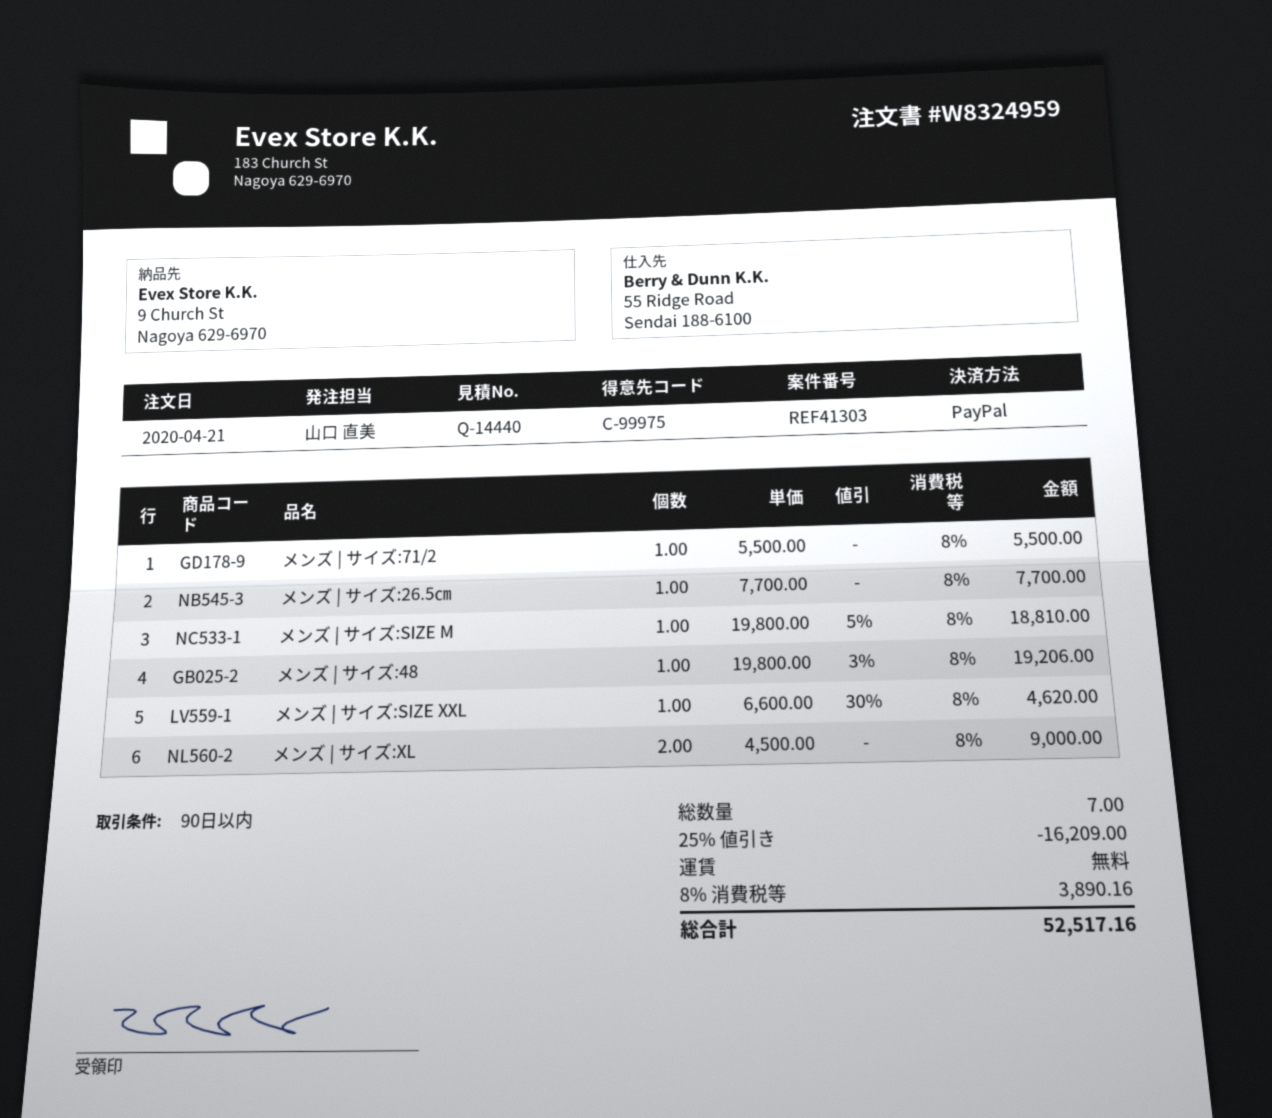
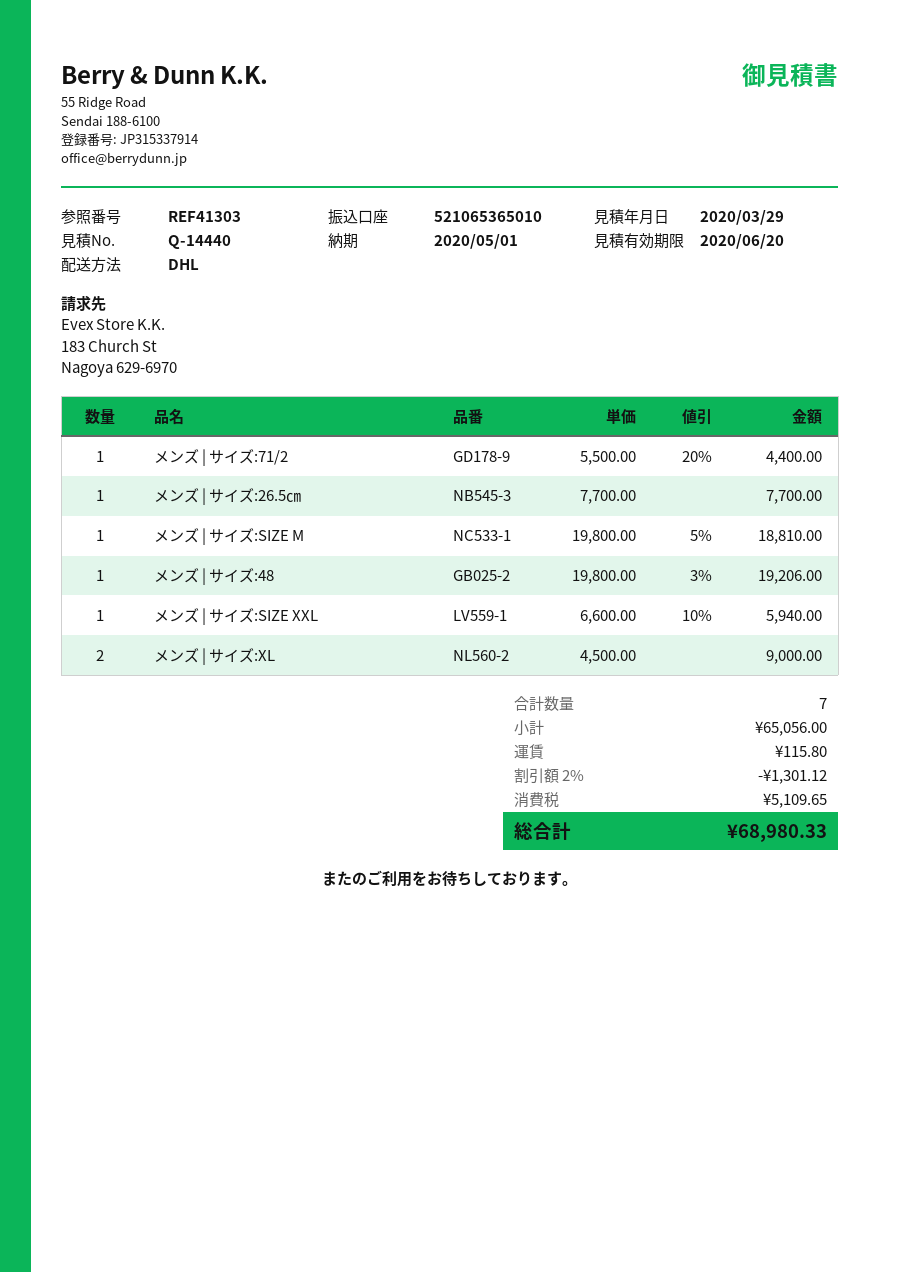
メンズ | サイズ:71/2: 1 x 5500.00 = 5500.00 -> 1 x 5500.00 - 20% = 4400.00
メンズ | サイズ:SIZE XXL: 1 x 6600.00 - 30% = 4620.00 -> 1 x 6600.00 - 10% = 5940.00
discount: 25% = 16209.00 -> 2% = 1301.12
shipping: 0.00 -> 115.80
tax: 3890.16 -> 5109.65
total: 52517.16 -> 68980.33

